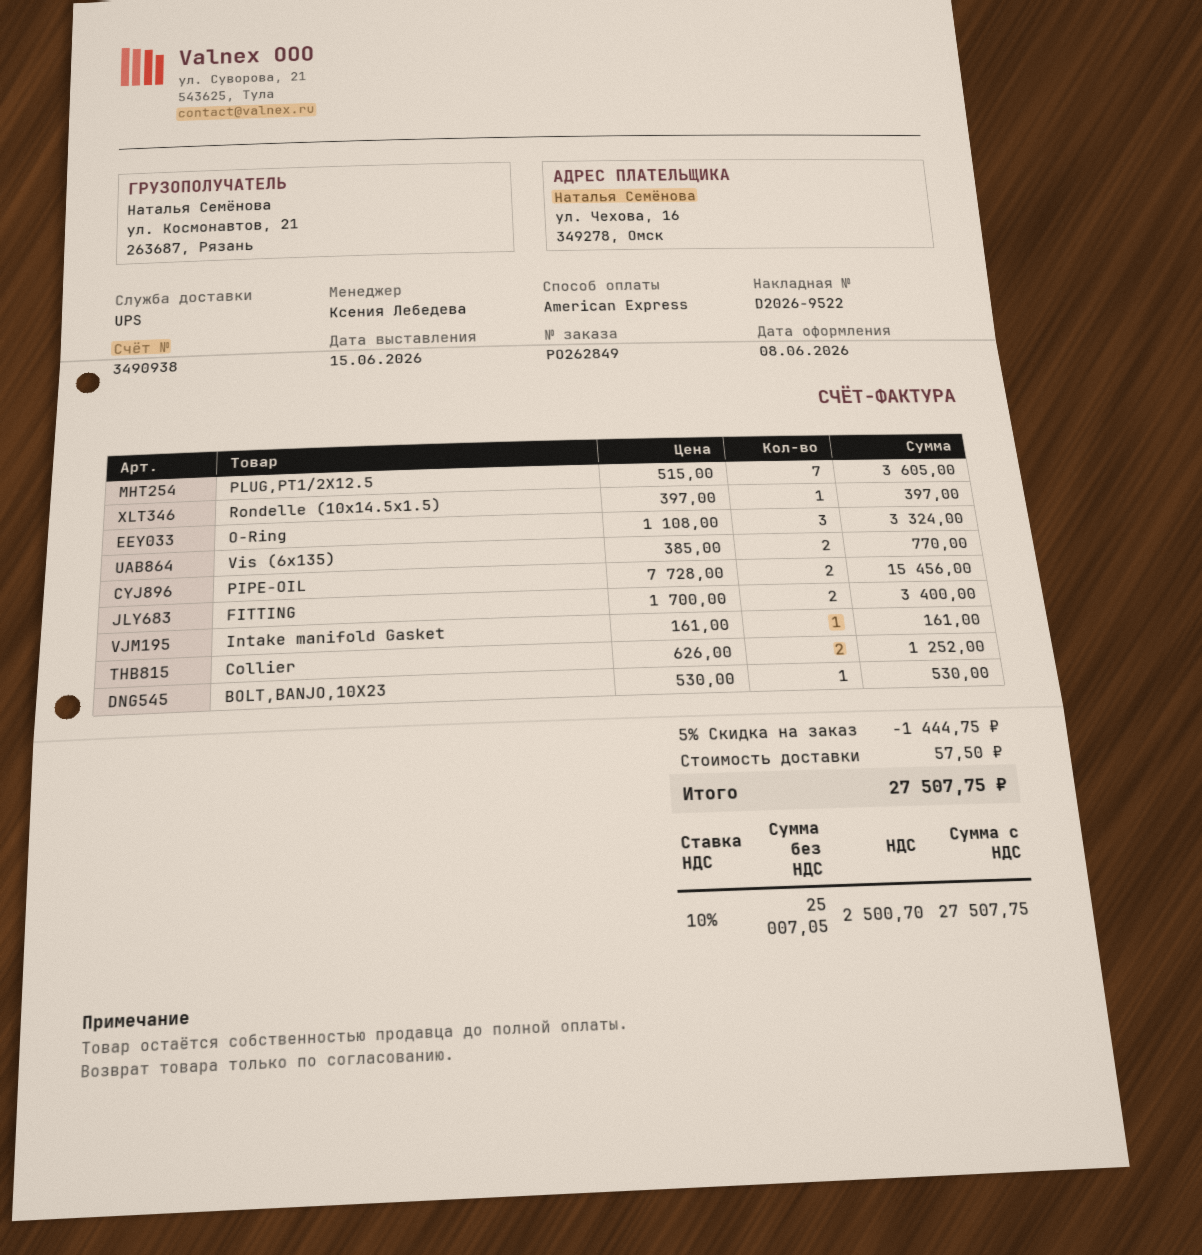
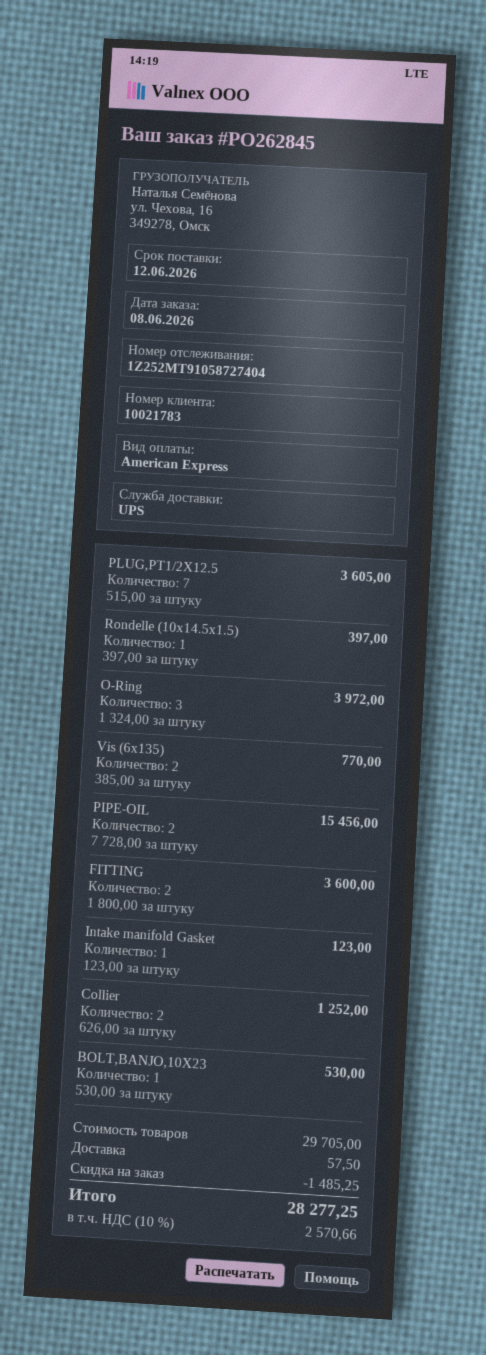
order number: PO262849 -> PO262845
ship to: ул. Космонавтов, 21, 263687, Рязань -> ул. Чехова, 16, 349278, Омск
O-Ring: 3 x 1108.00 = 3324.00 -> 3 x 1324.00 = 3972.00
FITTING: 2 x 1700.00 = 3400.00 -> 2 x 1800.00 = 3600.00
Intake manifold Gasket: 1 x 161.00 = 161.00 -> 1 x 123.00 = 123.00
discount: 1444.75 -> 1485.25
tax: 10% = 2500.70 -> 10% = 2570.66
total: 27507.75 -> 28277.25

